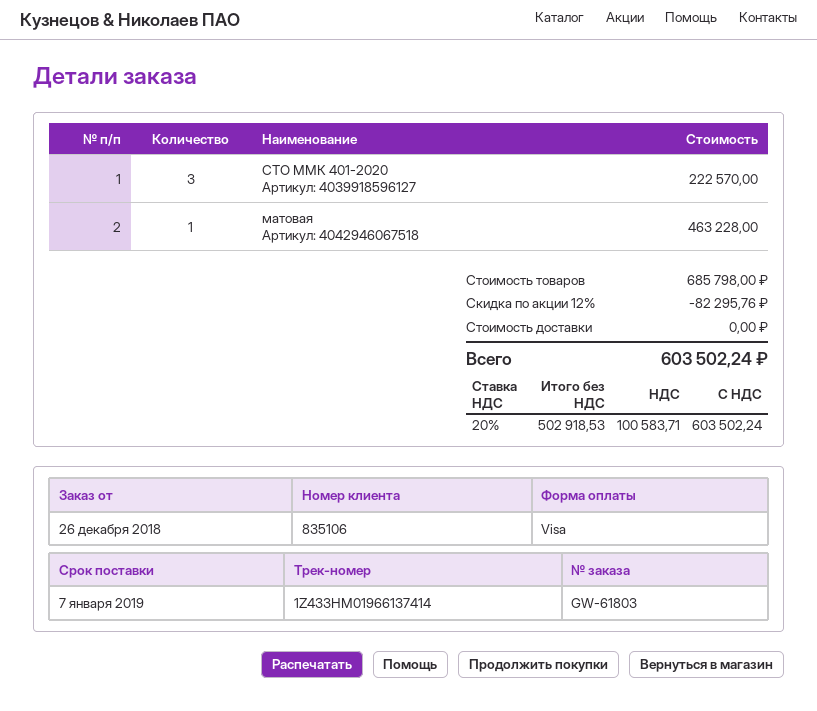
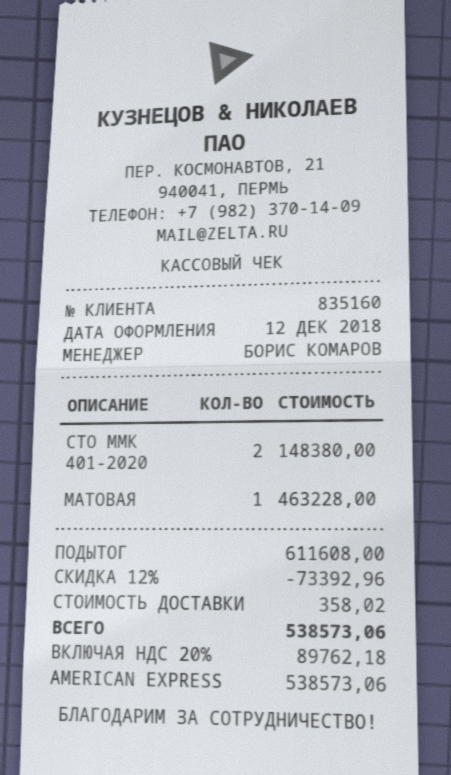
order date: 2018-12-26 -> 2018-12-12
customer number: 835106 -> 835160
payment method: Visa -> American Express
СТО ММК 401-2020: 3 for 222570.00 -> 2 for 148380.00
subtotal: 685798.00 -> 611608.00
discount: 12% = 82295.76 -> 12% = 73392.96
shipping: 0.00 -> 358.02
tax: 20% = 100583.71 -> 20% = 89762.18
total: 603502.24 -> 538573.06

